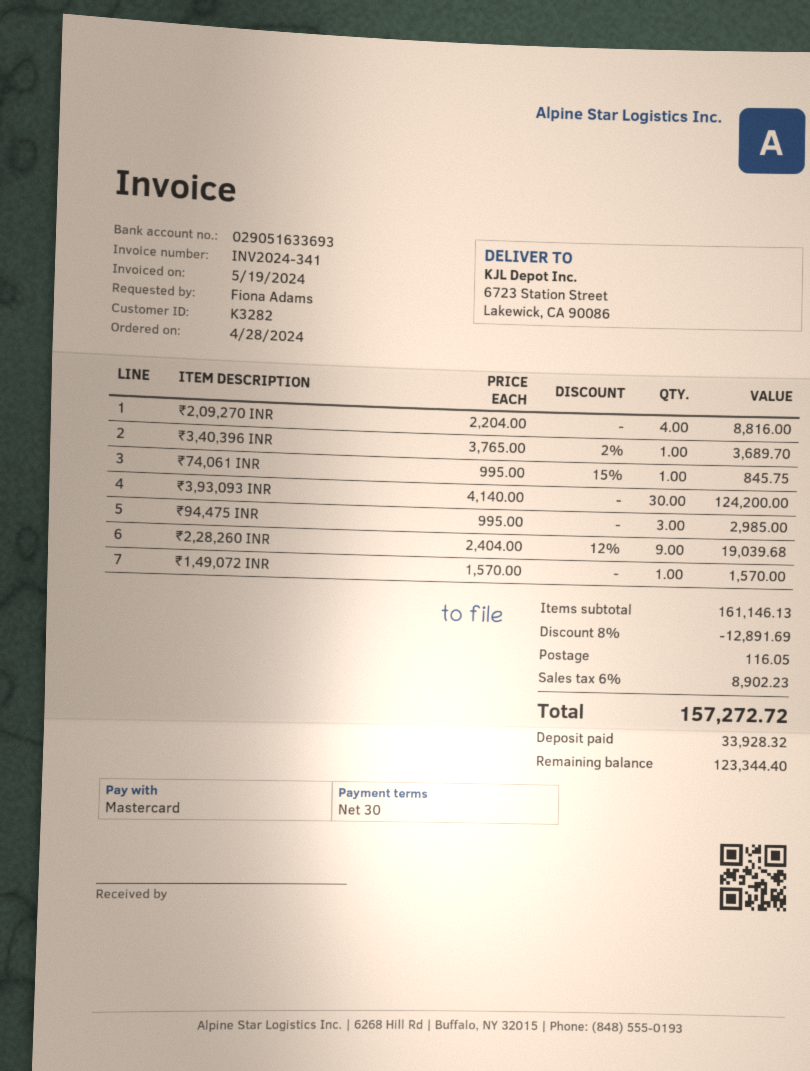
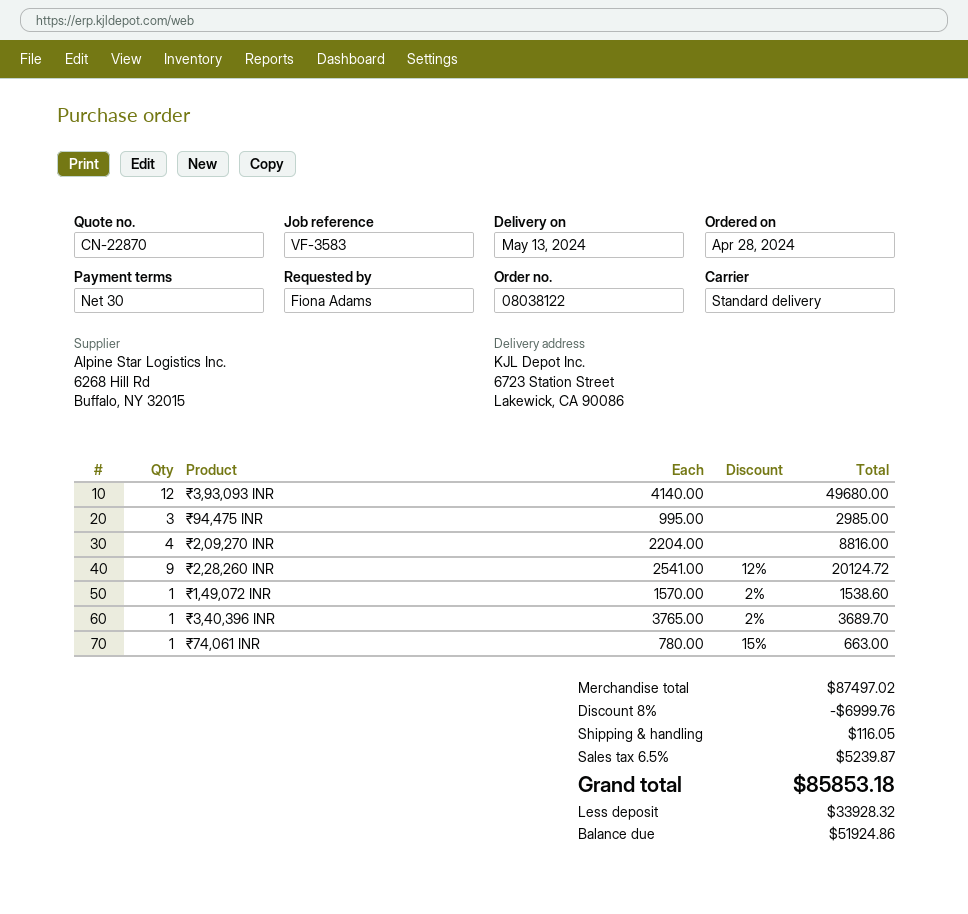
₹74,061 INR: 1 x 995.00 - 15% = 845.75 -> 1 x 780.00 - 15% = 663.00
₹3,93,093 INR: 30 x 4140.00 = 124200.00 -> 12 x 4140.00 = 49680.00
₹2,28,260 INR: 9 x 2404.00 - 12% = 19039.68 -> 9 x 2541.00 - 12% = 20124.72
₹1,49,072 INR: 1 x 1570.00 = 1570.00 -> 1 x 1570.00 - 2% = 1538.60
subtotal: 161146.13 -> 87497.02
discount: 8% = 12891.69 -> 8% = 6999.76
tax: 6% = 8902.23 -> 6.5% = 5239.87
total: 157272.72 -> 85853.18
balance: 123344.40 -> 51924.86

